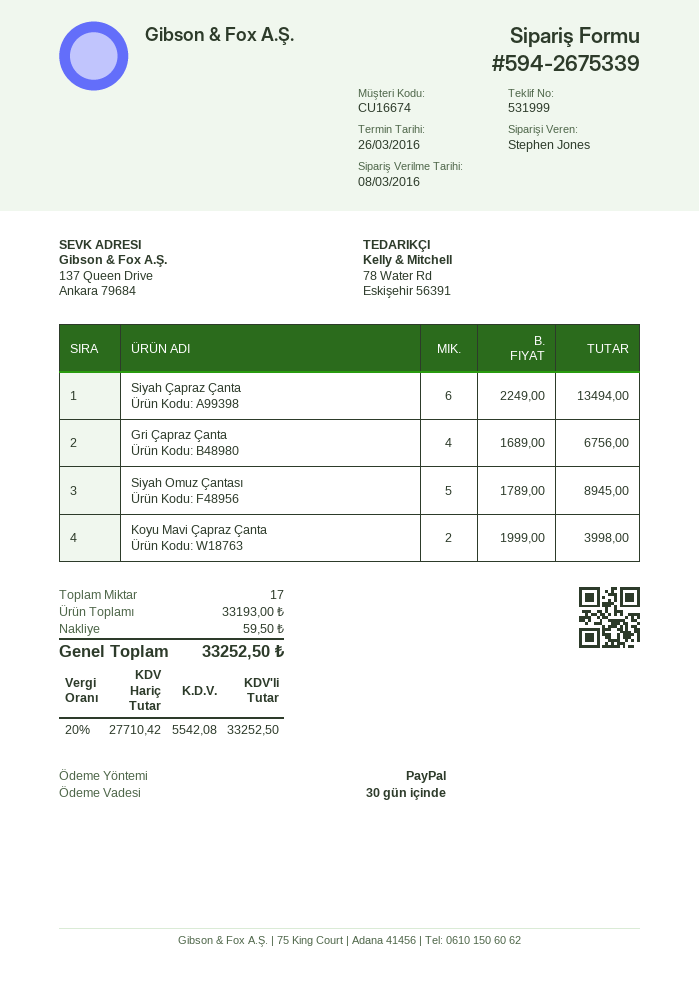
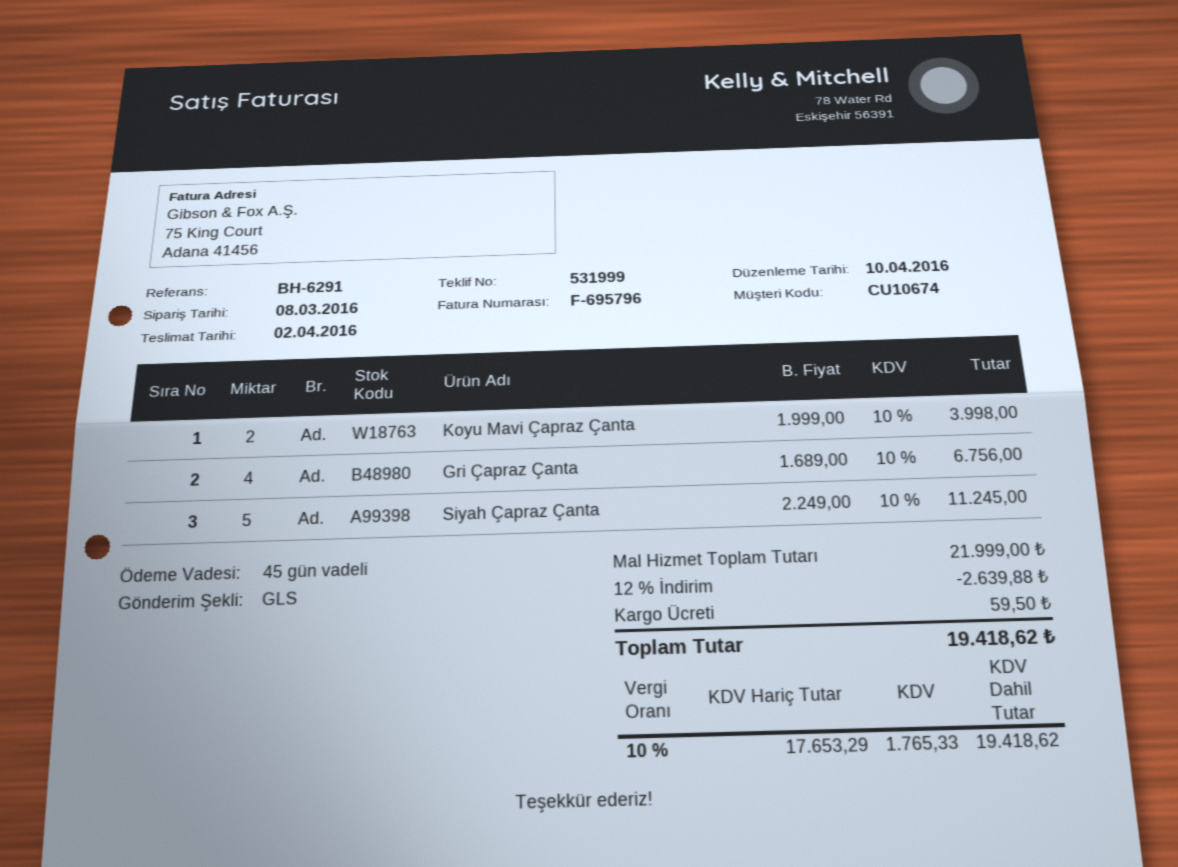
delivery date: 2016-03-26 -> 2016-04-02
payment terms: 30 days -> 45 days
customer number: CU16674 -> CU10674
Siyah Çapraz Çanta: 6 x 2249.00 = 13494.00 -> 5 x 2249.00 = 11245.00
Siyah Omuz Çantası: 5 x 1789.00 = 8945.00 -> none
subtotal: 33193.00 -> 21999.00
discount: none -> 12% = 2639.88
net: 27710.42 -> 17653.29
tax: 20% = 5542.08 -> 10% = 1765.33
total: 33252.50 -> 19418.62

